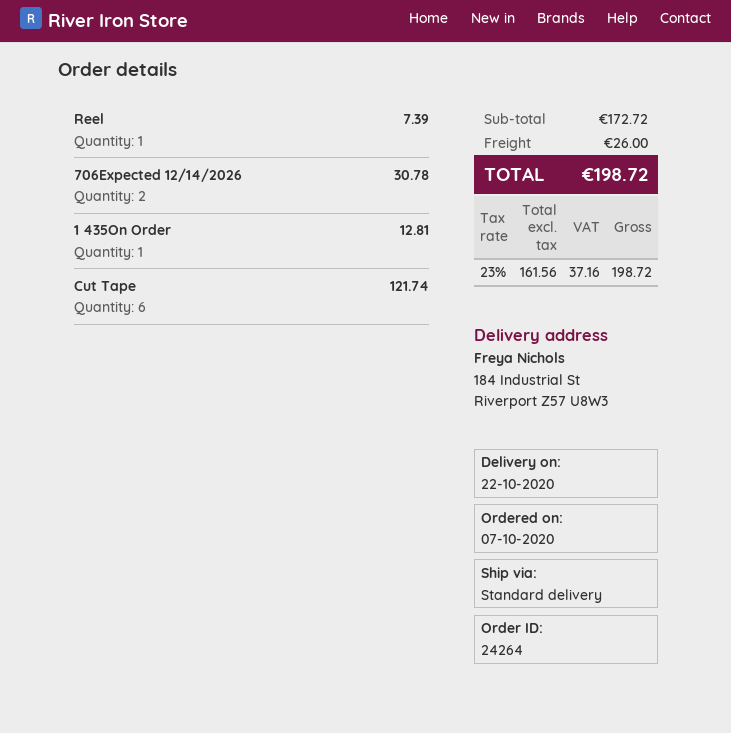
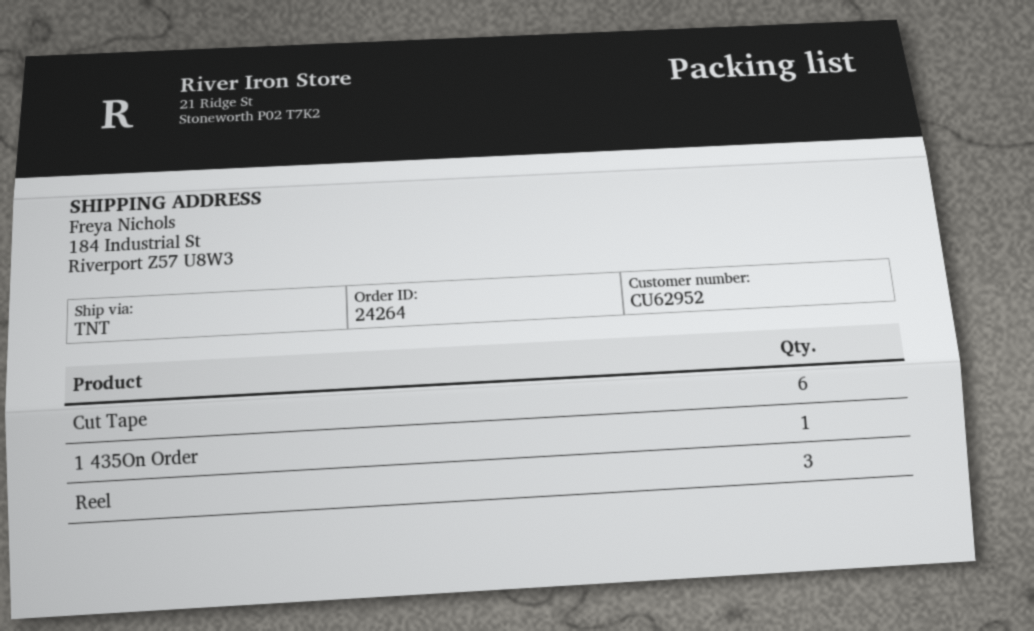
shipping method: standard -> TNT
Reel: 1 -> 3
706Expected 12/14/2026: 2 -> none

